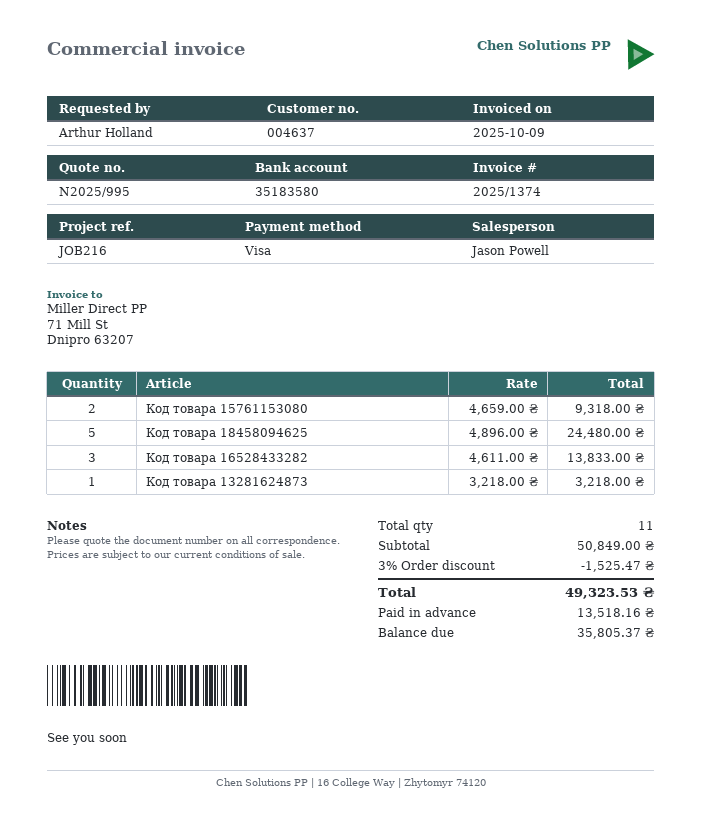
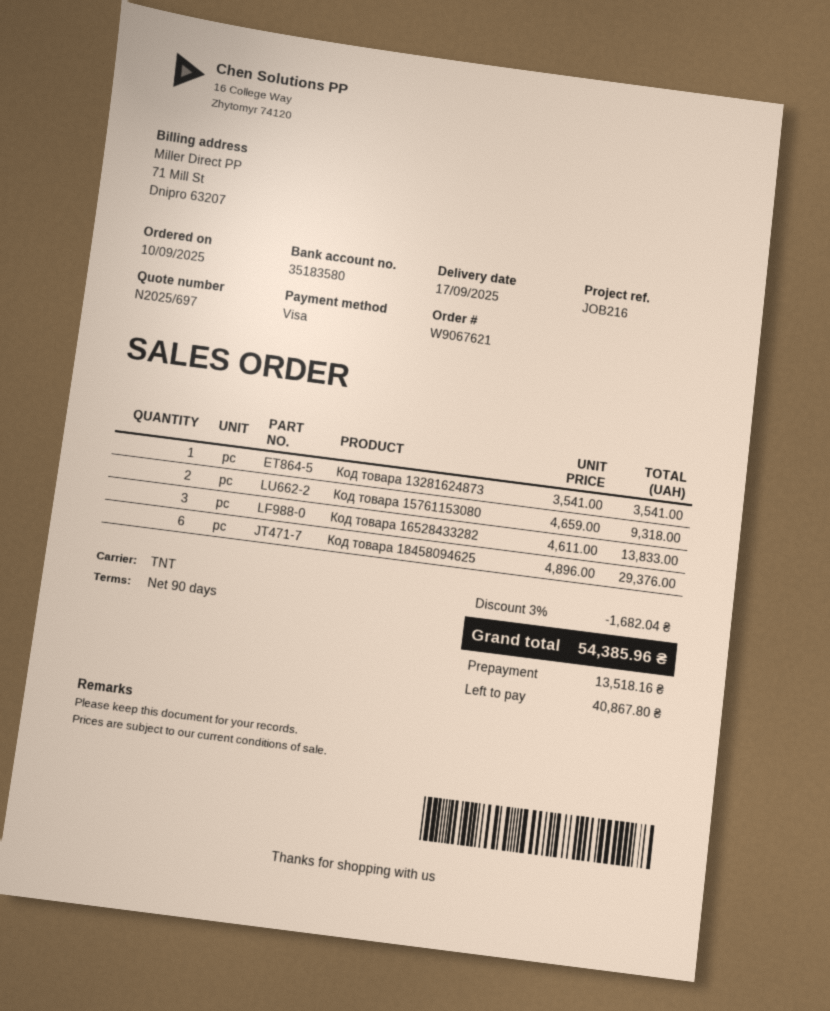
quote number: N2025/995 -> N2025/697
Код товара 18458094625: 5 x 4896.00 = 24480.00 -> 6 x 4896.00 = 29376.00
Код товара 13281624873: 1 x 3218.00 = 3218.00 -> 1 x 3541.00 = 3541.00
discount: 3% = 1525.47 -> 3% = 1682.04
total: 49323.53 -> 54385.96
balance: 35805.37 -> 40867.80

